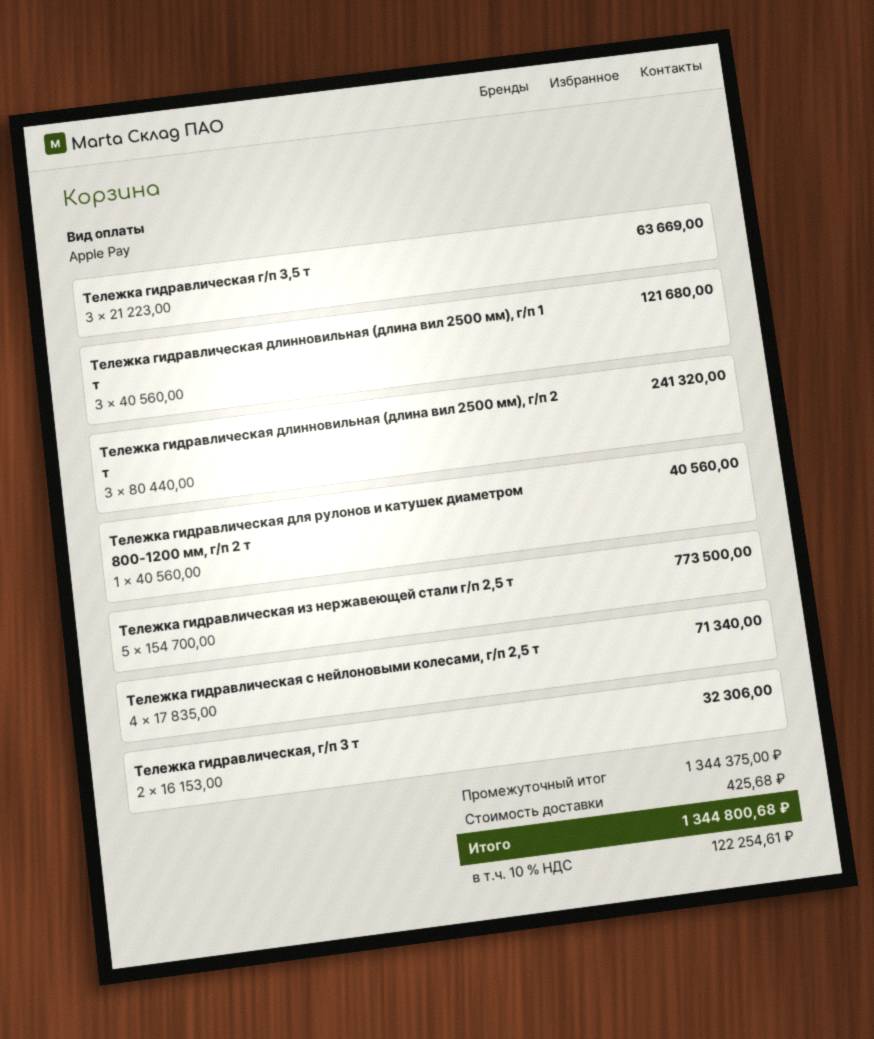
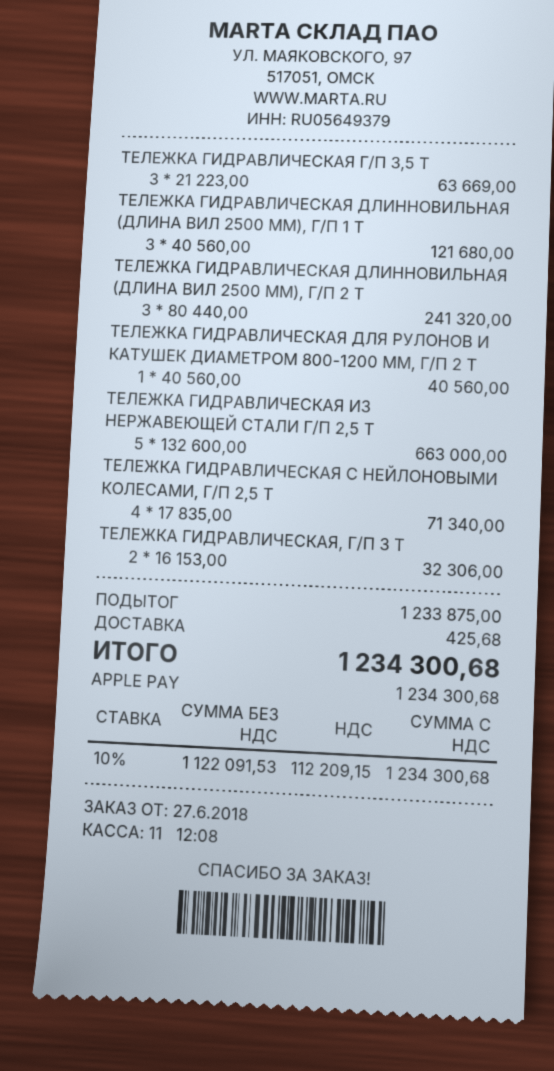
Тележка гидравлическая из нержавеющей стали г/п 2,5 т: 5 x 154700.00 = 773500.00 -> 5 x 132600.00 = 663000.00
subtotal: 1344375.00 -> 1233875.00
tax: 10% = 122254.61 -> 10% = 112209.15
total: 1344800.68 -> 1234300.68

